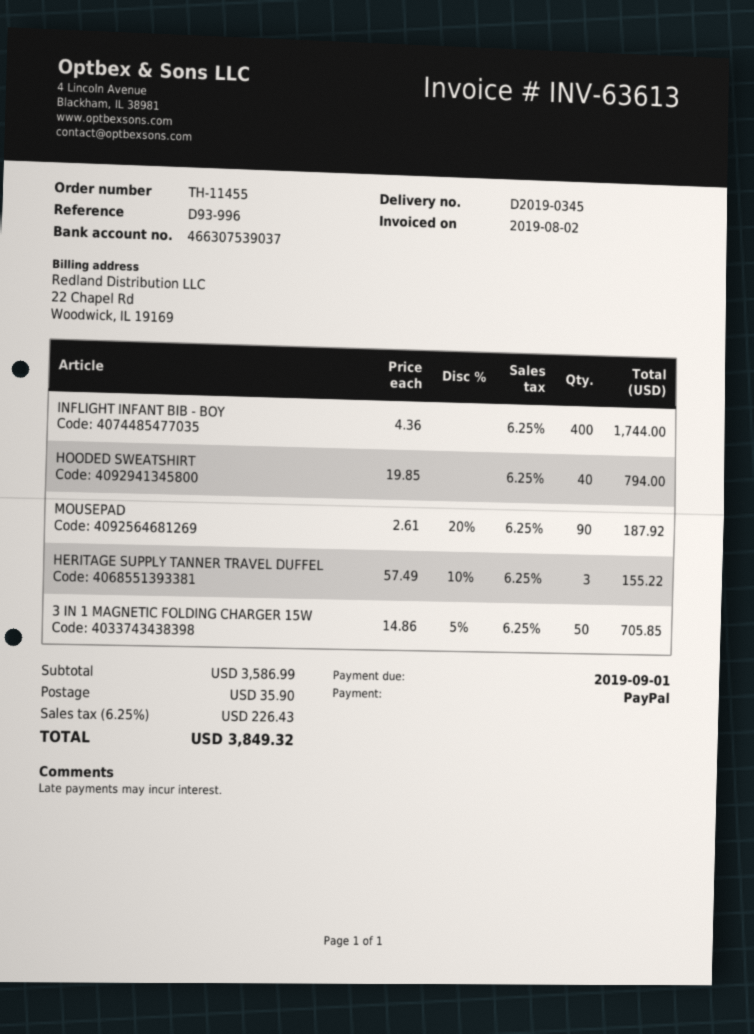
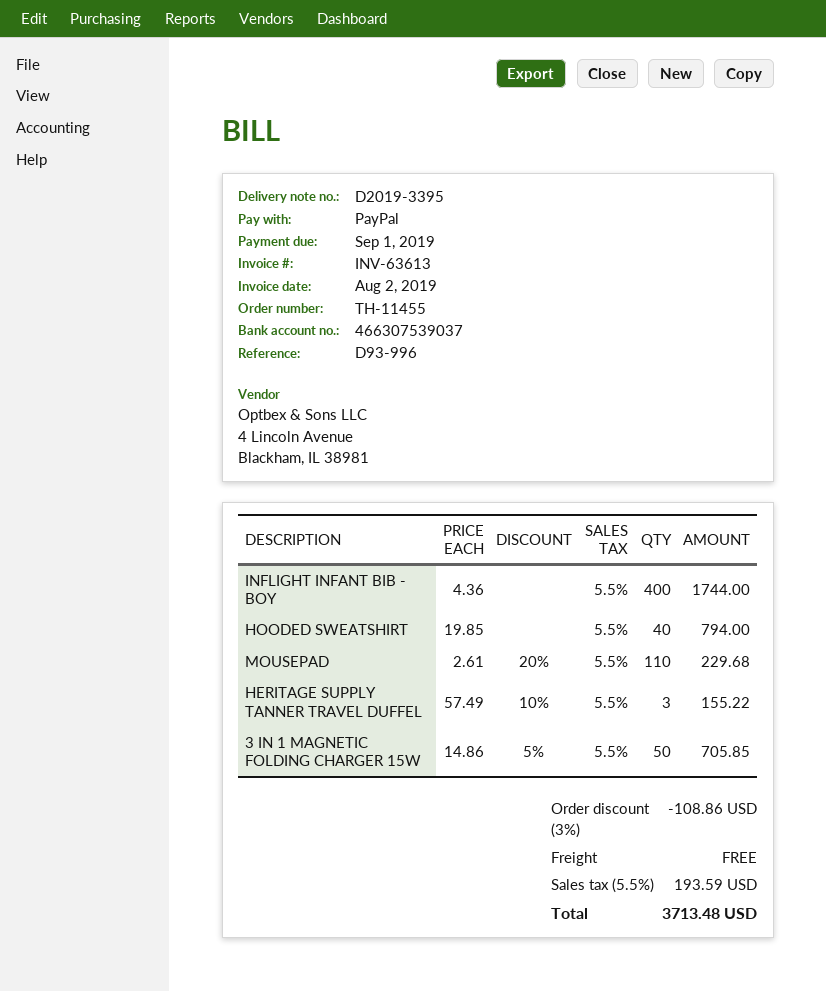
delivery note number: D2019-0345 -> D2019-3395
MOUSEPAD: 90 x 2.61 - 20% = 187.92 -> 110 x 2.61 - 20% = 229.68
discount: none -> 3% = 108.86
shipping: 35.90 -> 0.00
tax: 6.25% = 226.43 -> 5.5% = 193.59
total: 3849.32 -> 3713.48

